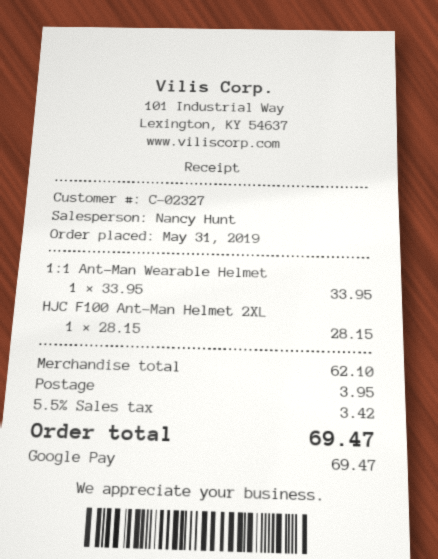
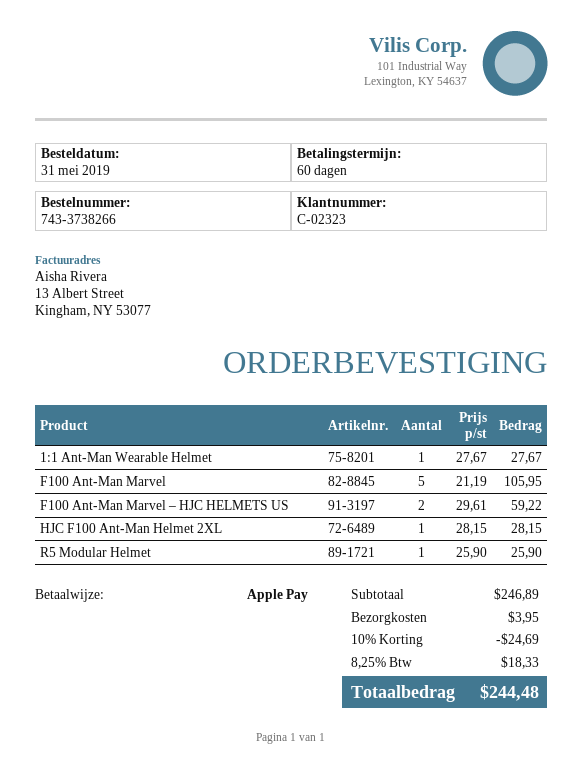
customer number: C-02327 -> C-02323
payment method: Google Pay -> Apple Pay
1:1 Ant-Man Wearable Helmet: 1 x 33.95 = 33.95 -> 1 x 27.67 = 27.67
F100 Ant-Man Marvel: none -> 5 x 21.19 = 105.95
F100 Ant-Man Marvel – HJC HELMETS US: none -> 2 x 29.61 = 59.22
R5 Modular Helmet: none -> 1 x 25.90 = 25.90
subtotal: 62.10 -> 246.89
discount: none -> 10% = 24.69
tax: 5.5% = 3.42 -> 8.25% = 18.33
total: 69.47 -> 244.48

